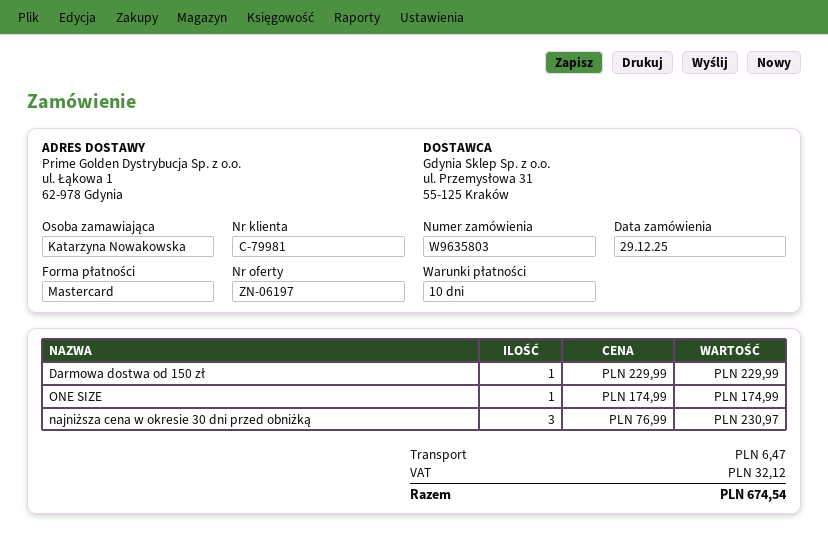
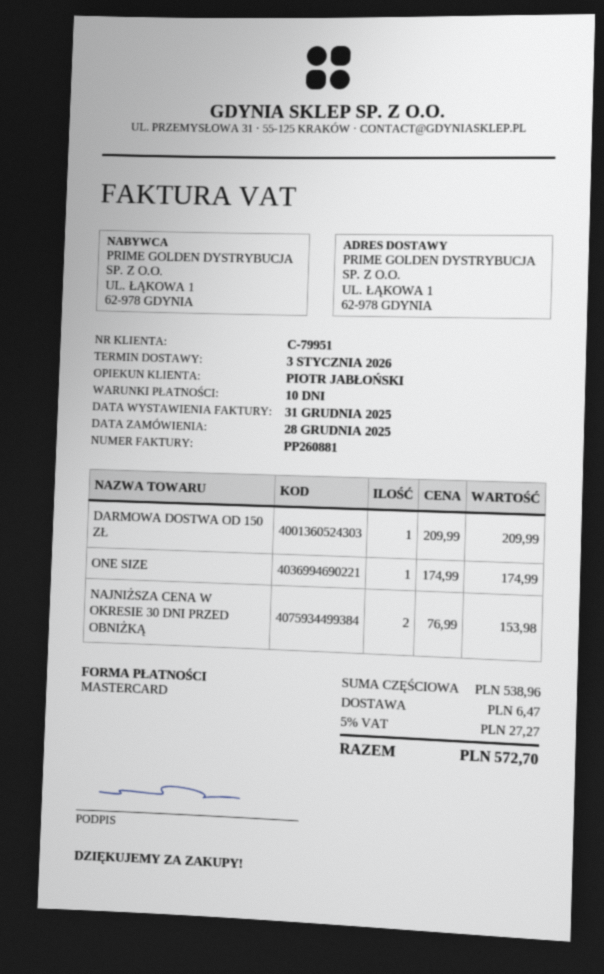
order date: 2025-12-29 -> 2025-12-28
customer number: C-79981 -> C-79951
Darmowa dostwa od 150 zł: 1 x 229.99 = 229.99 -> 1 x 209.99 = 209.99
najniższa cena w okresie 30 dni przed obniżką: 3 x 76.99 = 230.97 -> 2 x 76.99 = 153.98
tax: 32.12 -> 27.27
total: 674.54 -> 572.70

